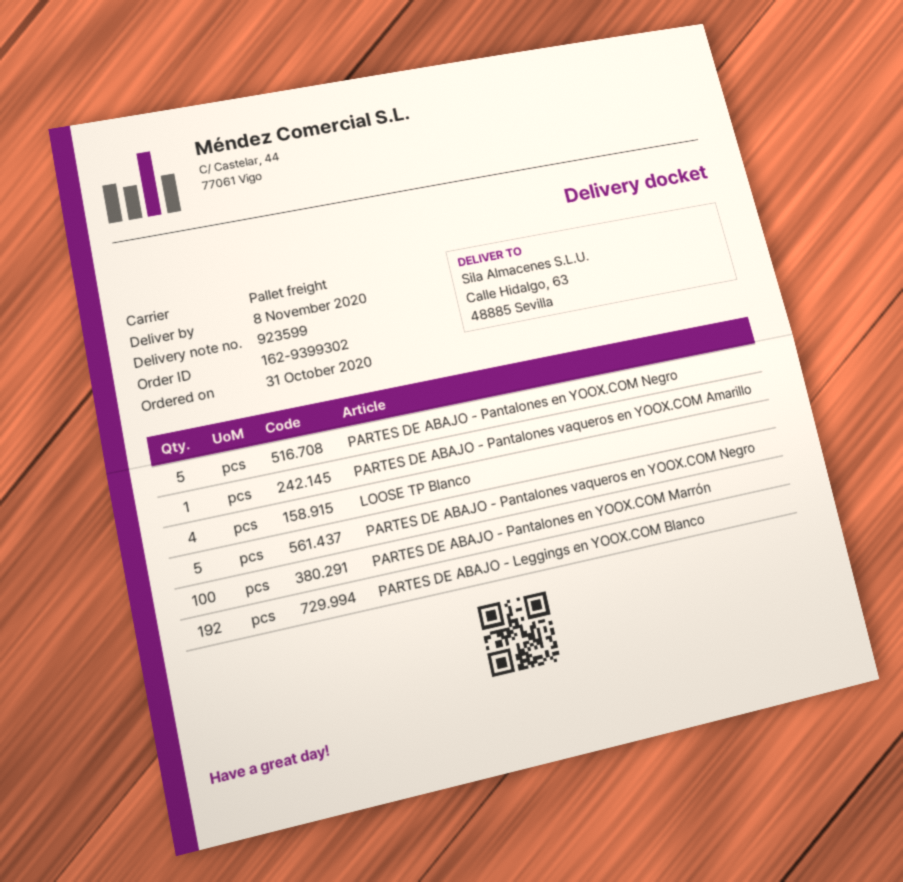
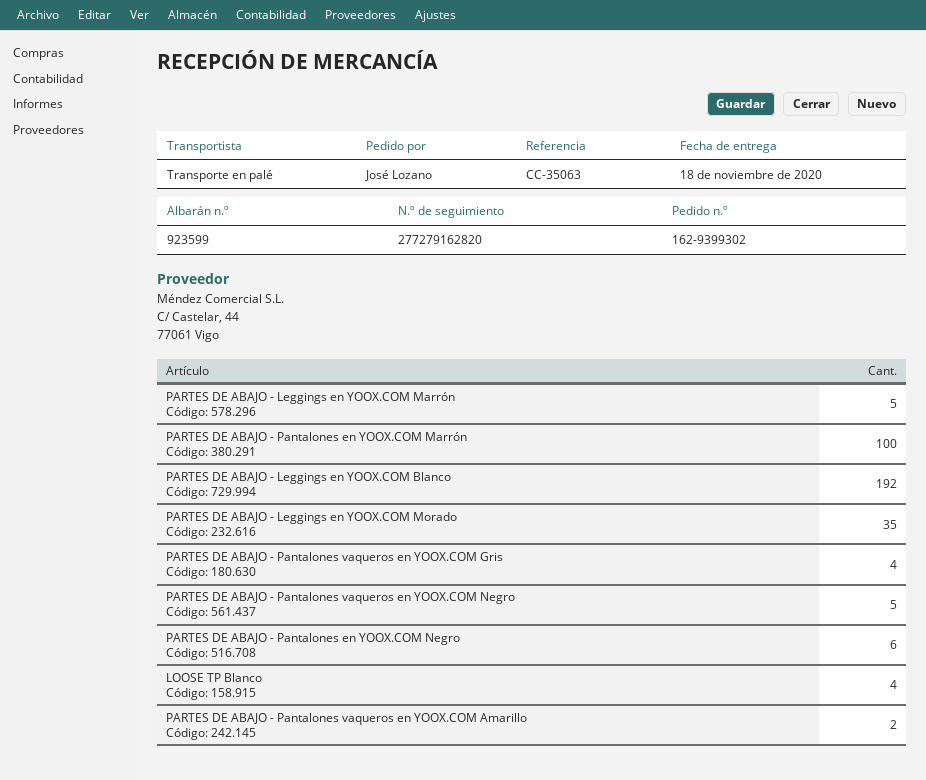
delivery date: 2020-11-08 -> 2020-11-18
PARTES DE ABAJO - Pantalones en YOOX.COM Negro: 5 -> 6
PARTES DE ABAJO - Pantalones vaqueros en YOOX.COM Amarillo: 1 -> 2
PARTES DE ABAJO - Leggings en YOOX.COM Marrón: none -> 5
PARTES DE ABAJO - Leggings en YOOX.COM Morado: none -> 35
PARTES DE ABAJO - Pantalones vaqueros en YOOX.COM Gris: none -> 4

